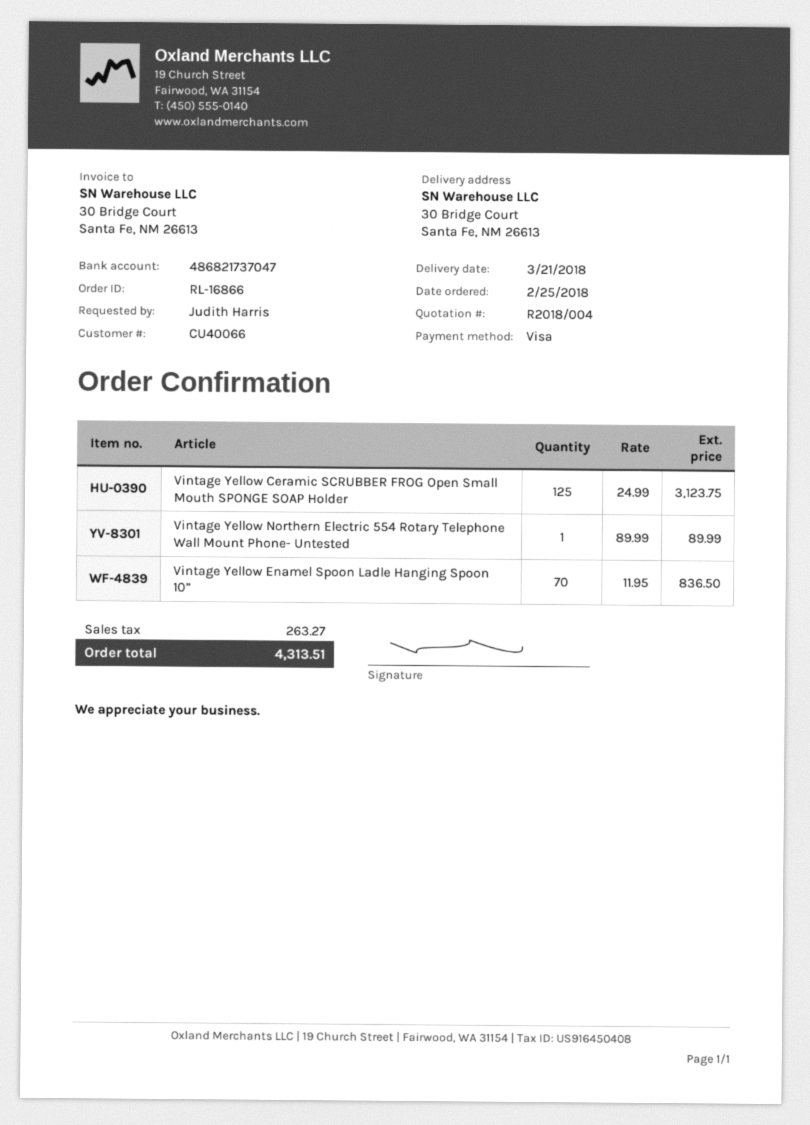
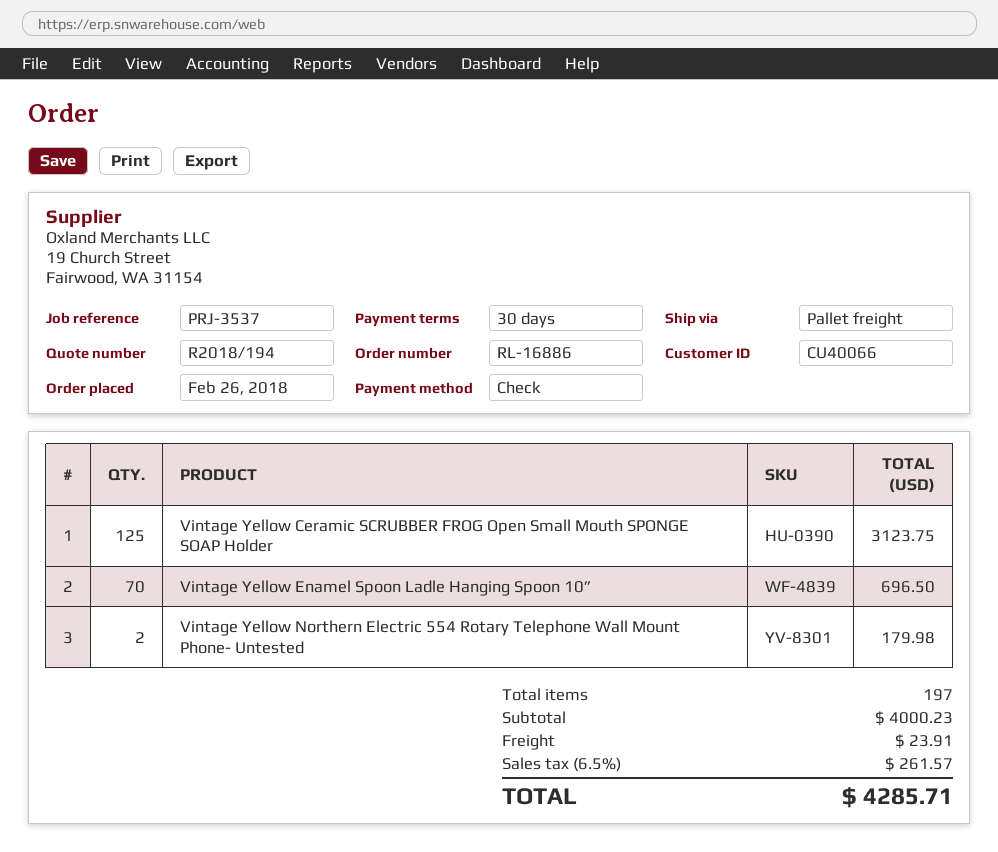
quote number: R2018/004 -> R2018/194
order number: RL-16866 -> RL-16886
order date: 2018-02-25 -> 2018-02-26
payment method: Visa -> cheque
Vintage Yellow Northern Electric 554 Rotary Telephone Wall Mount Phone- Untested: 1 for 89.99 -> 2 for 179.98
Vintage Yellow Enamel Spoon Ladle Hanging Spoon 10”: 70 for 836.50 -> 70 for 696.50
shipping: none -> 23.91
tax: 263.27 -> 261.57
total: 4313.51 -> 4285.71

